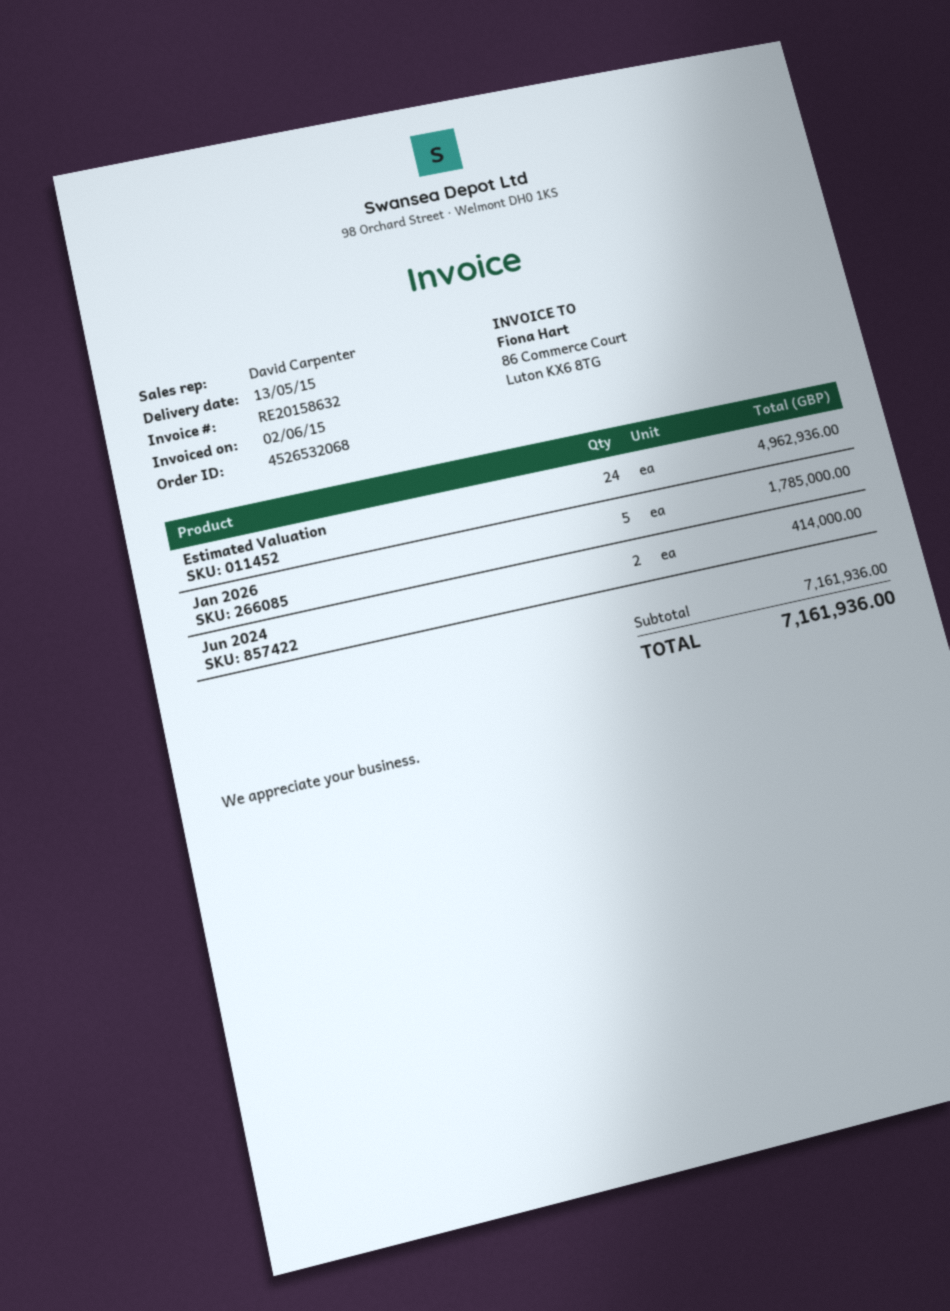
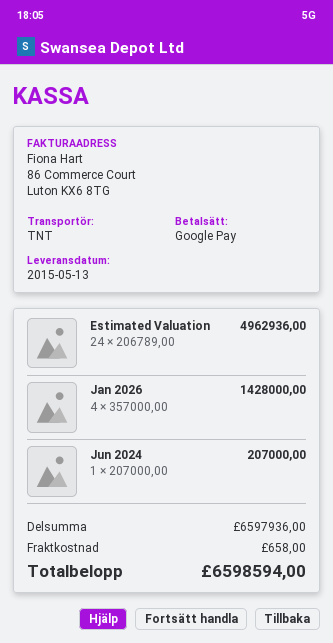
Jan 2026: 5 for 1785000.00 -> 4 for 1428000.00
Jun 2024: 2 for 414000.00 -> 1 for 207000.00
subtotal: 7161936.00 -> 6597936.00
shipping: none -> 658.00
total: 7161936.00 -> 6598594.00

